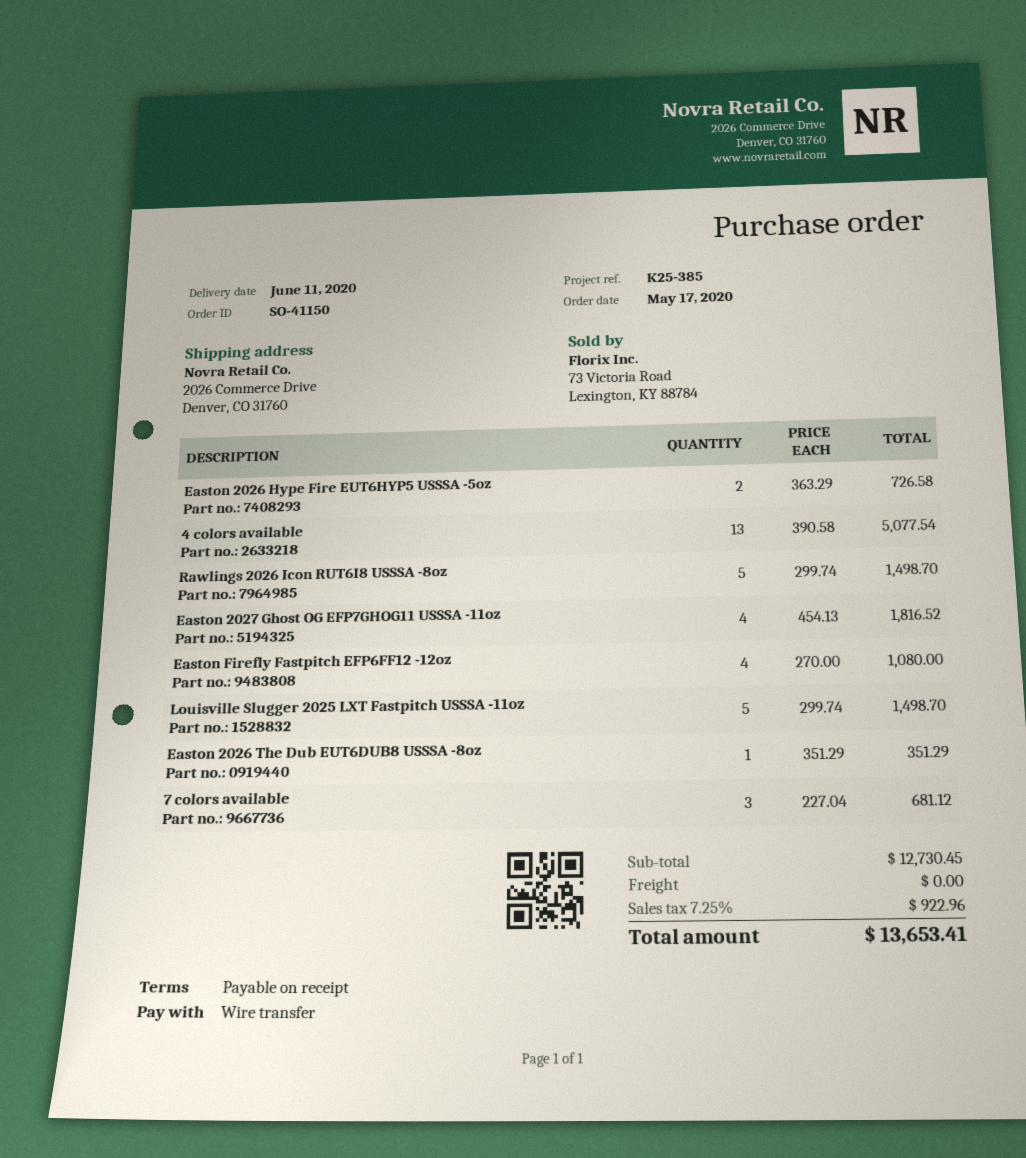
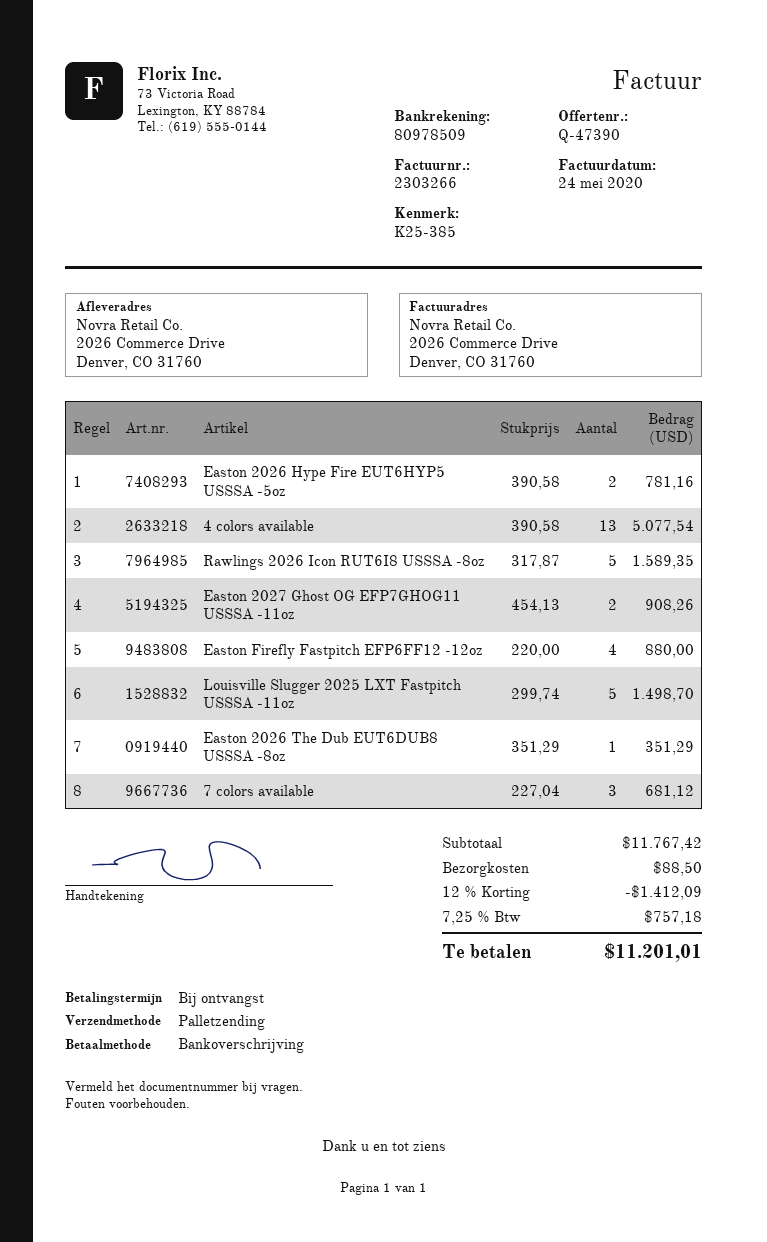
Easton 2026 Hype Fire EUT6HYP5 USSSA -5oz: 2 x 363.29 = 726.58 -> 2 x 390.58 = 781.16
Rawlings 2026 Icon RUT6I8 USSSA -8oz: 5 x 299.74 = 1498.70 -> 5 x 317.87 = 1589.35
Easton 2027 Ghost OG EFP7GHOG11 USSSA -11oz: 4 x 454.13 = 1816.52 -> 2 x 454.13 = 908.26
Easton Firefly Fastpitch EFP6FF12 -12oz: 4 x 270.00 = 1080.00 -> 4 x 220.00 = 880.00
subtotal: 12730.45 -> 11767.42
discount: none -> 12% = 1412.09
shipping: 0.00 -> 88.50
tax: 7.25% = 922.96 -> 7.25% = 757.18
total: 13653.41 -> 11201.01

